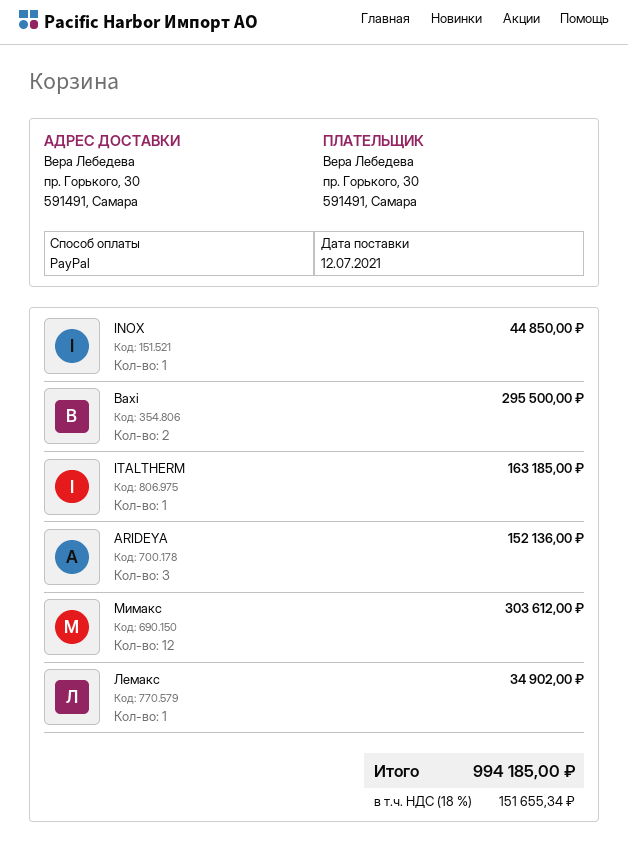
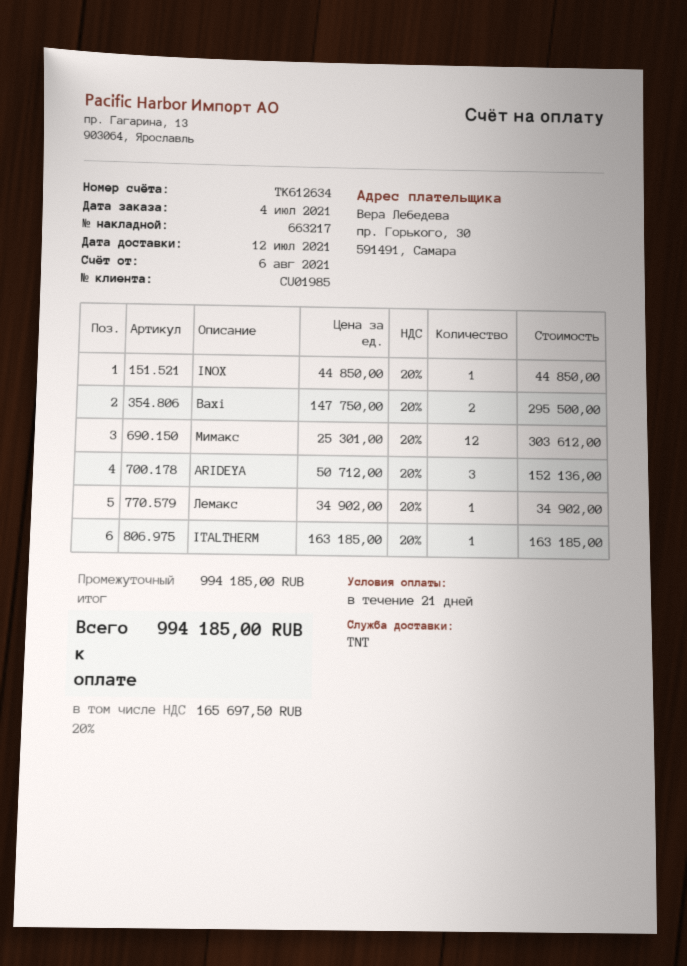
tax: 18% = 151655.34 -> 20% = 165697.50

